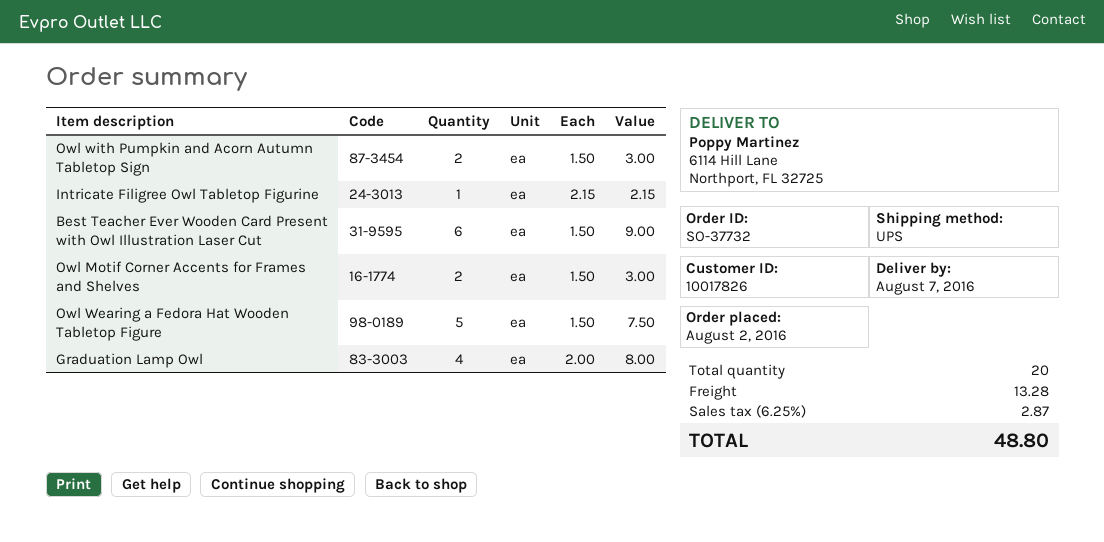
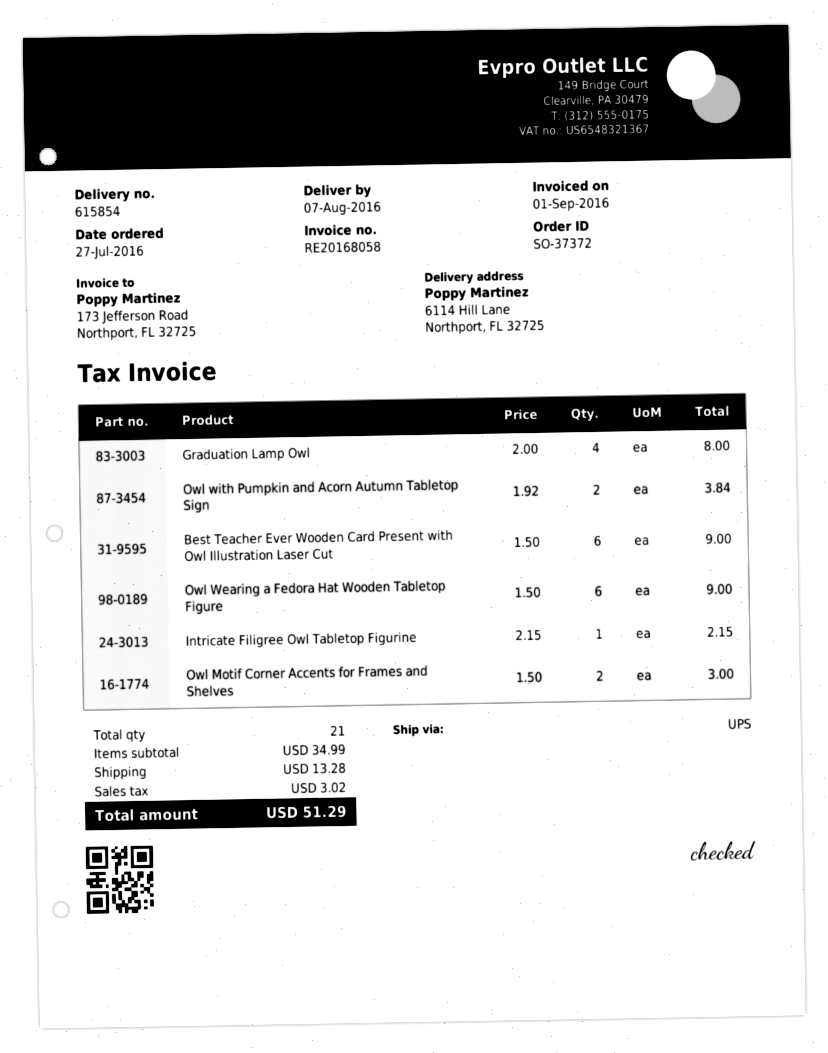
order number: SO-37732 -> SO-37372
order date: 2016-08-02 -> 2016-07-27
Owl with Pumpkin and Acorn Autumn Tabletop Sign: 2 x 1.50 = 3.00 -> 2 x 1.92 = 3.84
Owl Wearing a Fedora Hat Wooden Tabletop Figure: 5 x 1.50 = 7.50 -> 6 x 1.50 = 9.00
total quantity: 20 -> 21
tax: 2.87 -> 3.02
total: 48.80 -> 51.29

